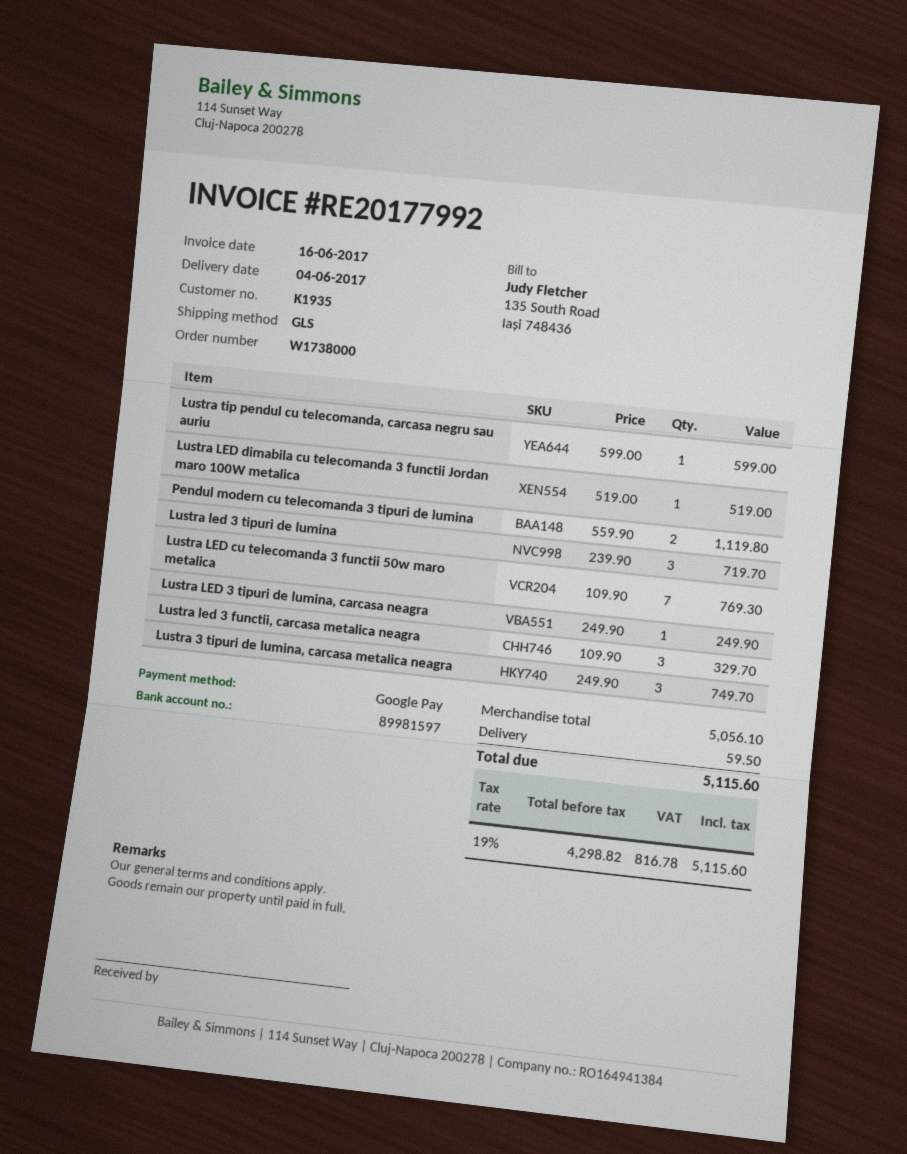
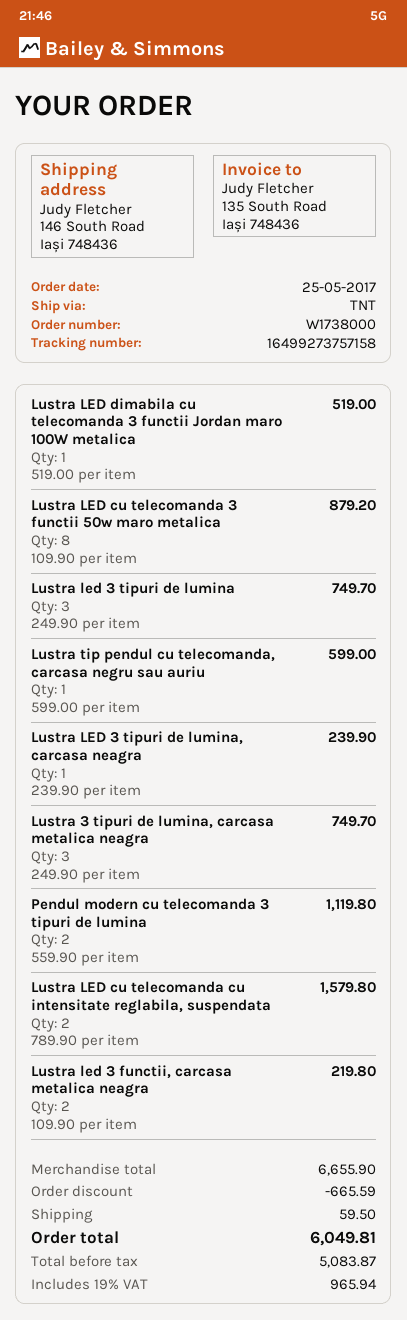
shipping method: GLS -> TNT
Lustra led 3 tipuri de lumina: 3 x 239.90 = 719.70 -> 3 x 249.90 = 749.70
Lustra LED cu telecomanda 3 functii 50w maro metalica: 7 x 109.90 = 769.30 -> 8 x 109.90 = 879.20
Lustra LED 3 tipuri de lumina, carcasa neagra: 1 x 249.90 = 249.90 -> 1 x 239.90 = 239.90
Lustra led 3 functii, carcasa metalica neagra: 3 x 109.90 = 329.70 -> 2 x 109.90 = 219.80
Lustra LED cu telecomanda cu intensitate reglabila, suspendata: none -> 2 x 789.90 = 1579.80
subtotal: 5056.10 -> 6655.90
discount: none -> 665.59
net: 4298.82 -> 5083.87
tax: 19% = 816.78 -> 19% = 965.94
total: 5115.60 -> 6049.81

